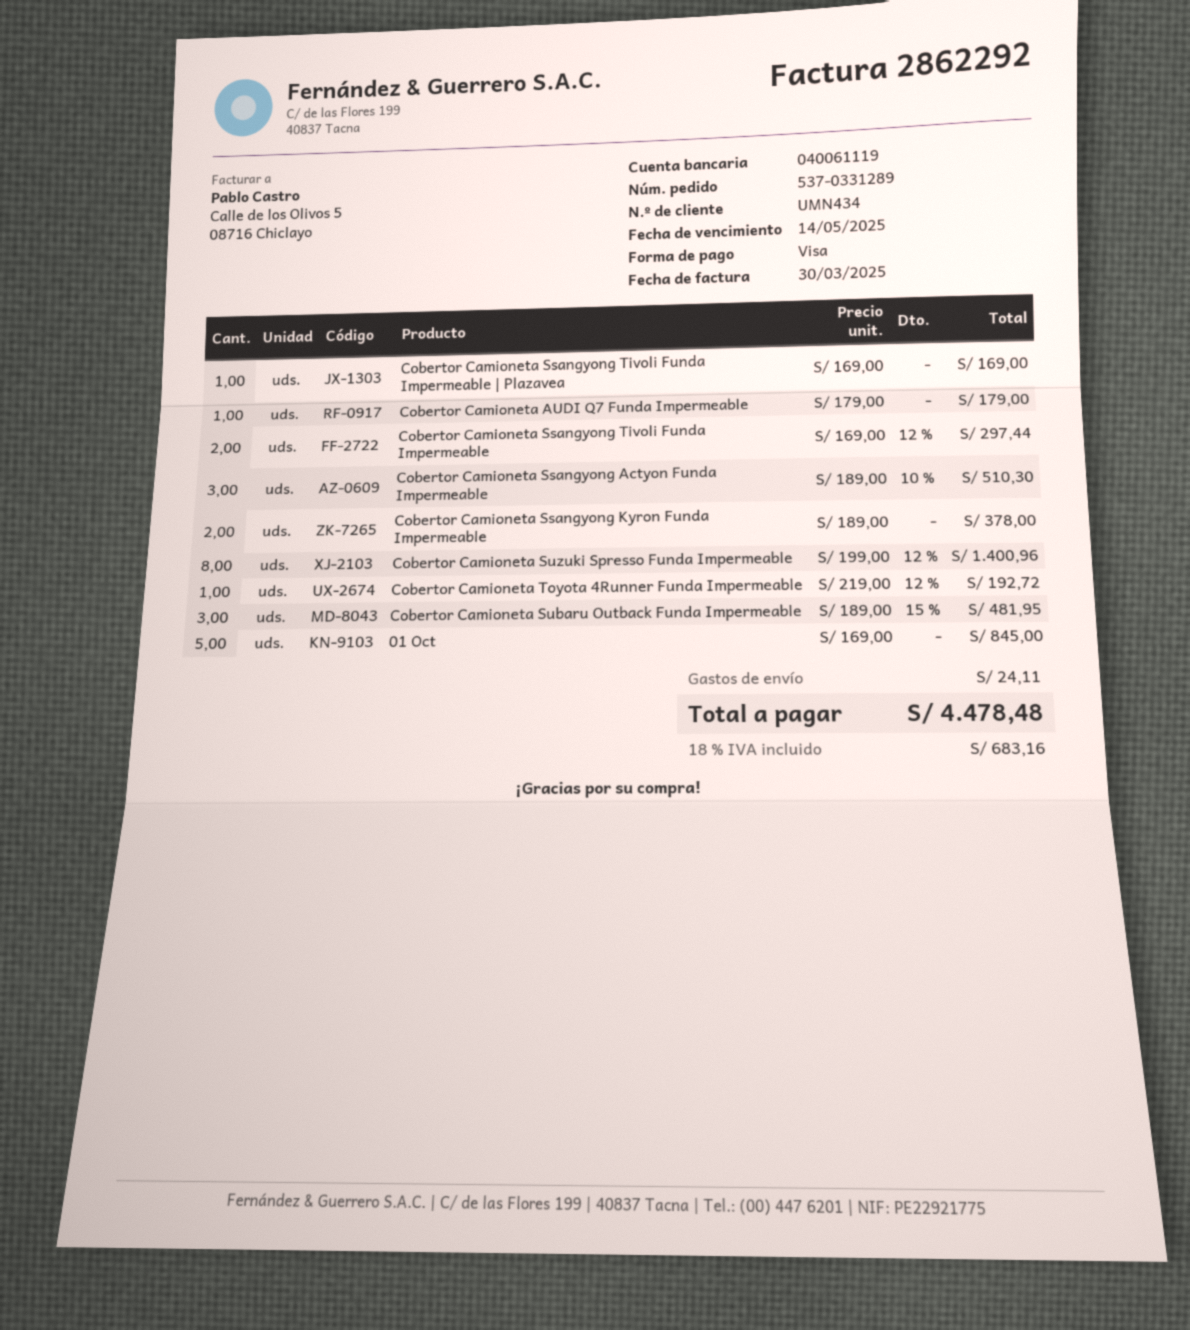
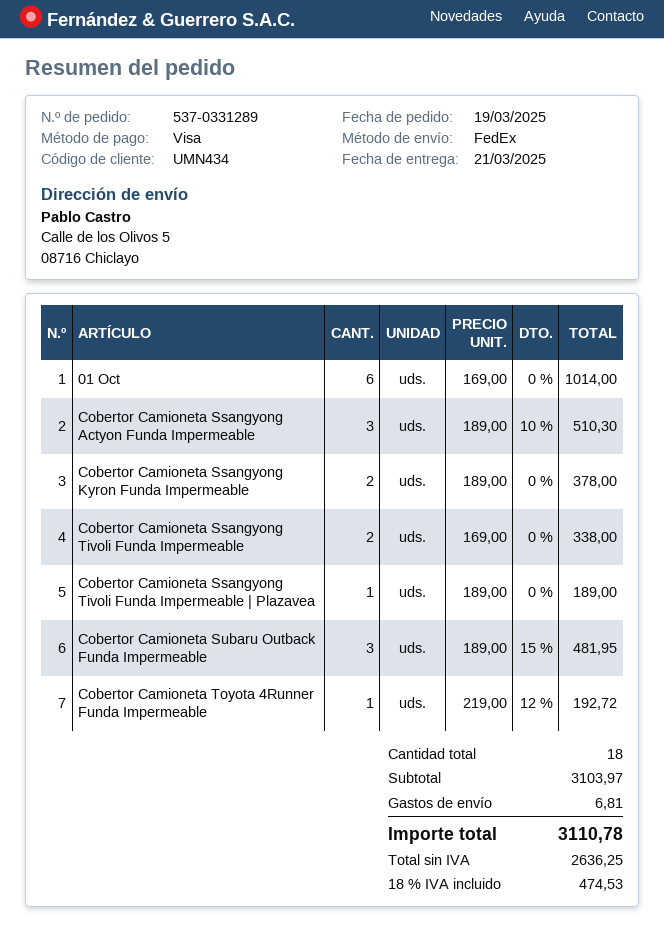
Cobertor Camioneta Ssangyong Tivoli Funda Impermeable | Plazavea: 1 x 169.00 = 169.00 -> 1 x 189.00 = 189.00
Cobertor Camioneta AUDI Q7 Funda Impermeable: 1 x 179.00 = 179.00 -> none
Cobertor Camioneta Ssangyong Tivoli Funda Impermeable: 2 x 169.00 - 12% = 297.44 -> 2 x 169.00 = 338.00
Cobertor Camioneta Suzuki Spresso Funda Impermeable: 8 x 199.00 - 12% = 1400.96 -> none
01 Oct: 5 x 169.00 = 845.00 -> 6 x 169.00 = 1014.00
shipping: 24.11 -> 6.81
tax: 18% = 683.16 -> 18% = 474.53
total: 4478.48 -> 3110.78

